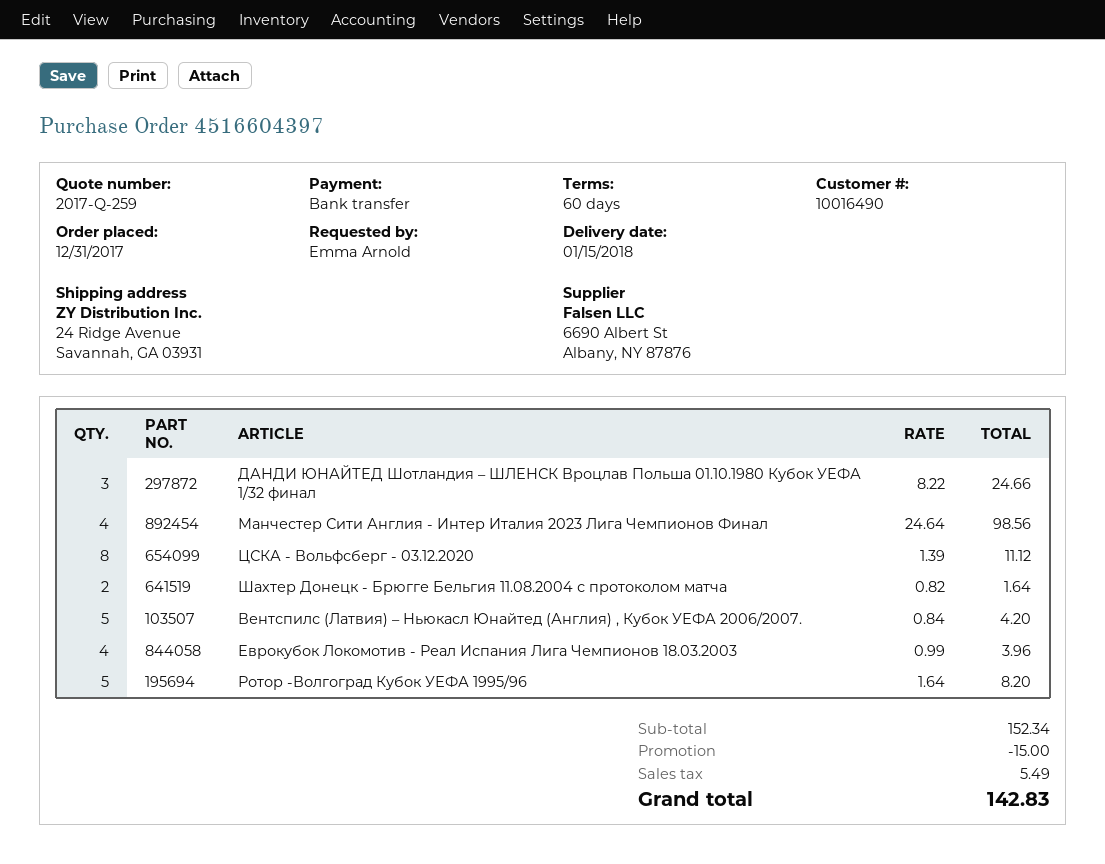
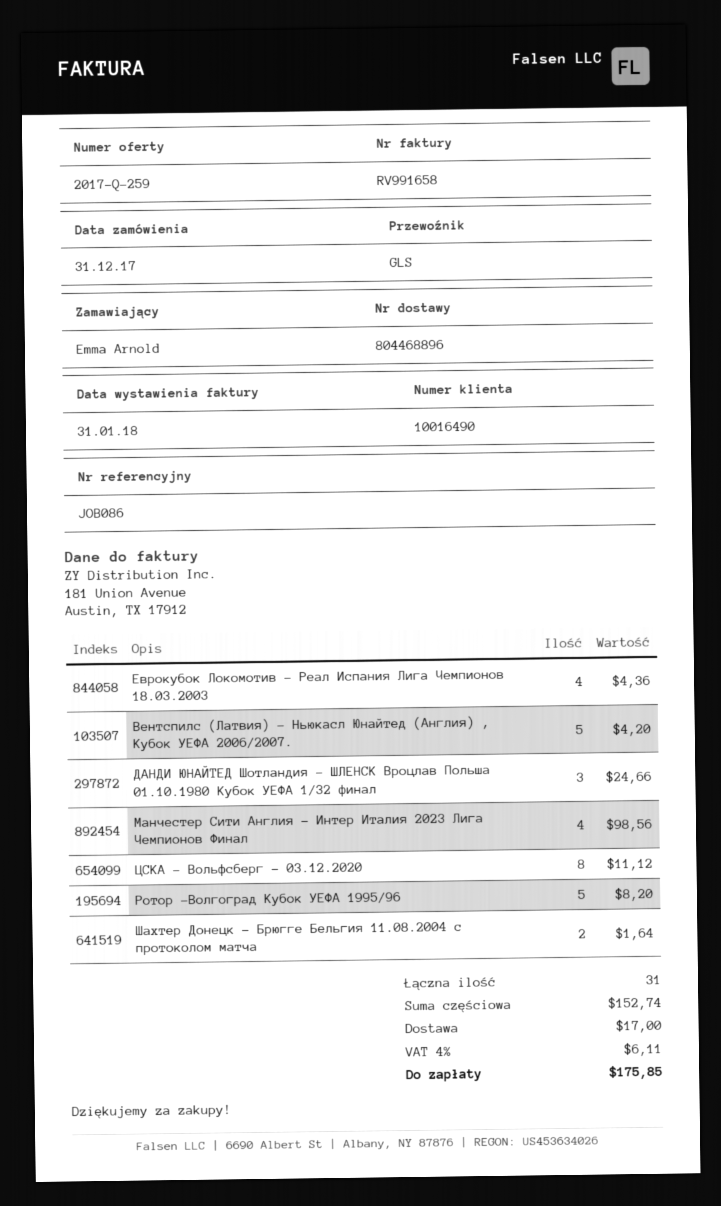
Еврокубок Локомотив - Реал Испания Лига Чемпионов 18.03.2003: 4 for 3.96 -> 4 for 4.36
subtotal: 152.34 -> 152.74
discount: 15.00 -> none
shipping: none -> 17.00
tax: 5.49 -> 6.11
total: 142.83 -> 175.85

